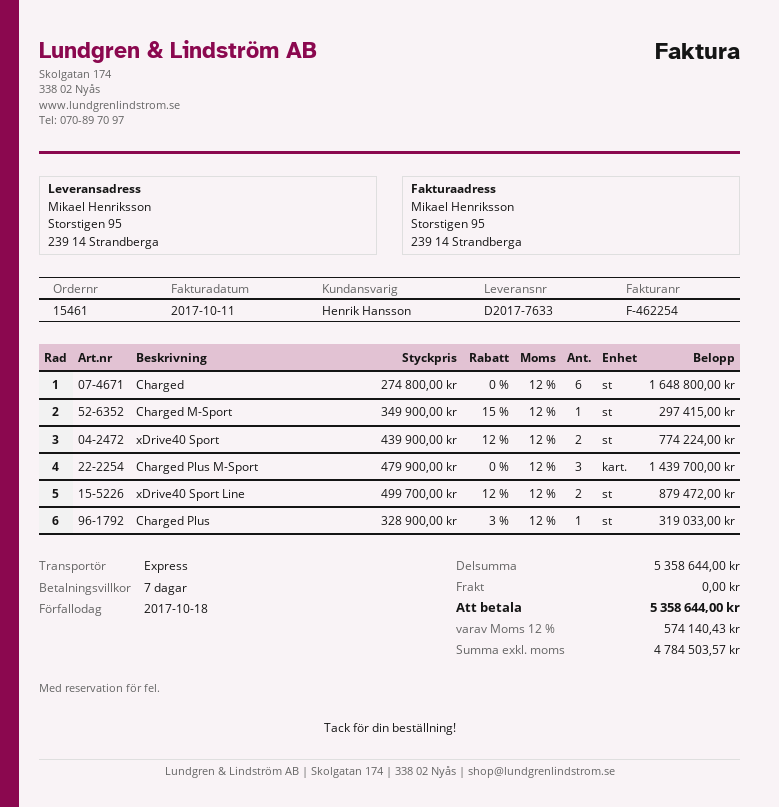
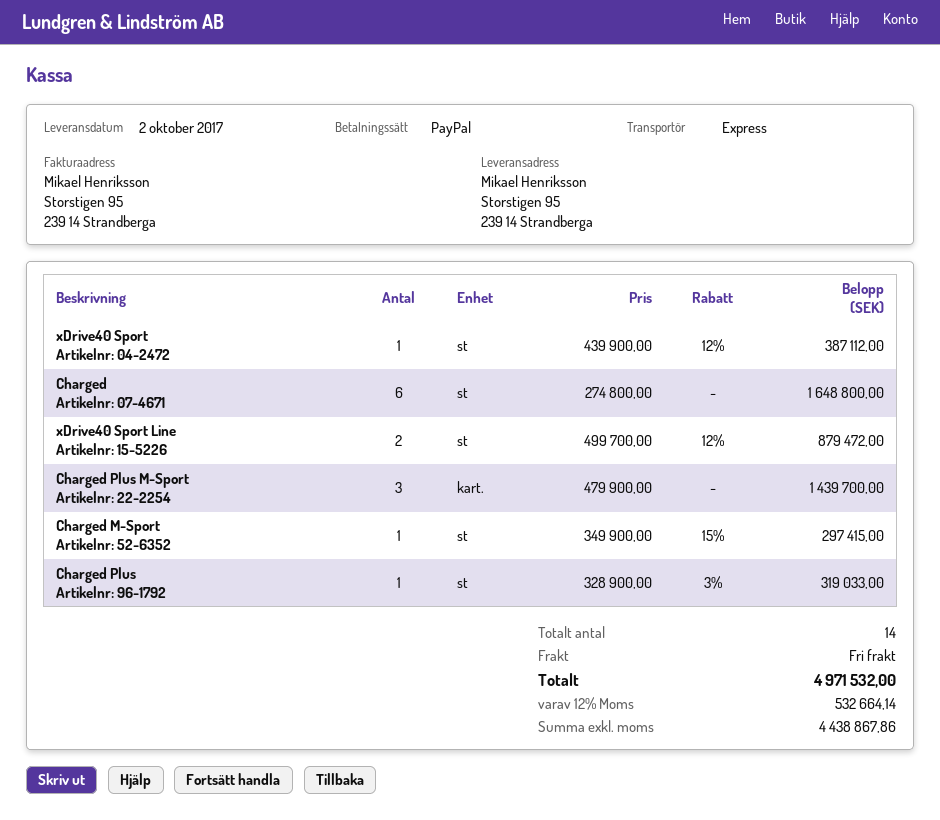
xDrive40 Sport: 2 x 439900.00 - 12% = 774224.00 -> 1 x 439900.00 - 12% = 387112.00
net: 4784503.57 -> 4438867.86
tax: 12% = 574140.43 -> 12% = 532664.14
total: 5358644.00 -> 4971532.00

